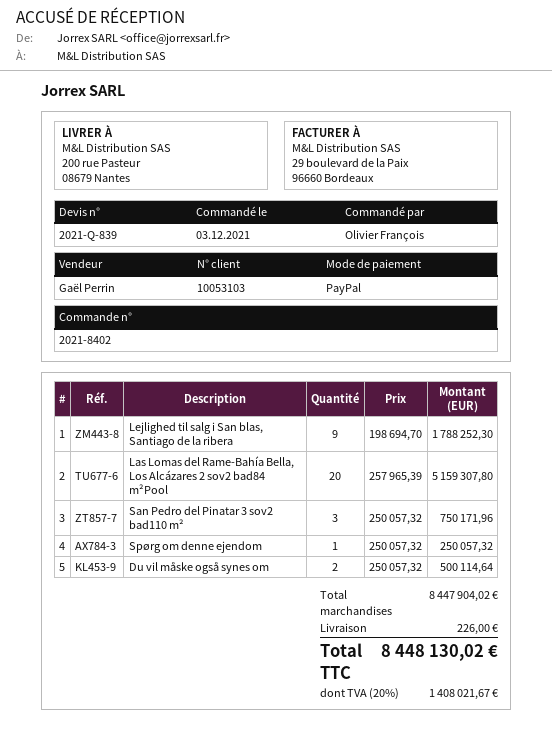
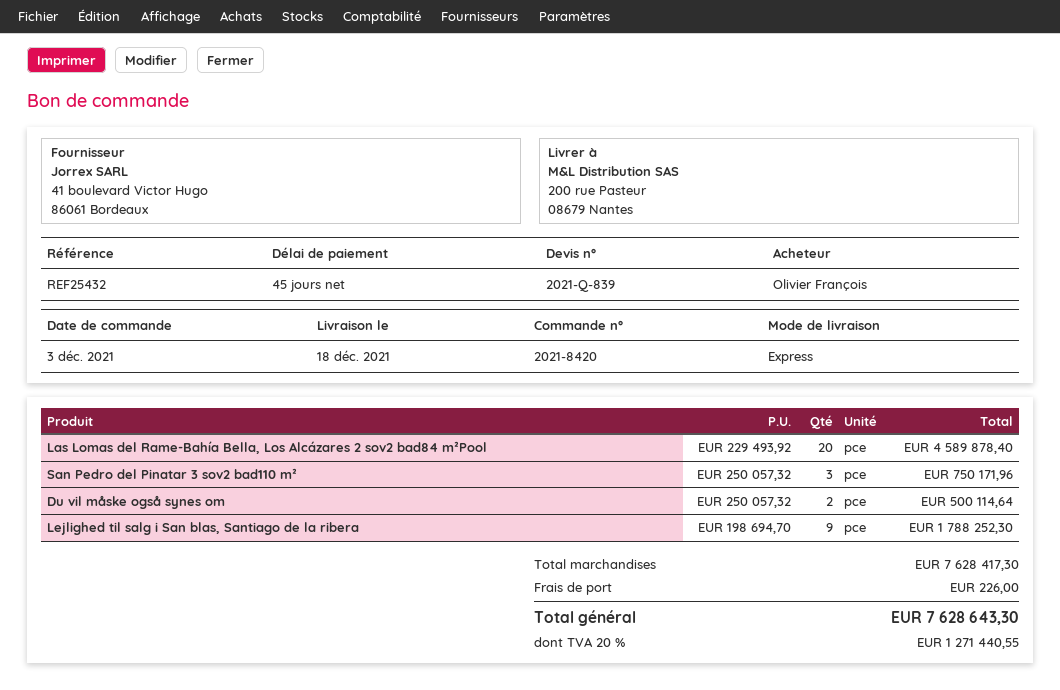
order number: 2021-8402 -> 2021-8420
Las Lomas del Rame-Bahía Bella, Los Alcázares 2 sov2 bad84 m²Pool: 20 x 257965.39 = 5159307.80 -> 20 x 229493.92 = 4589878.40
Spørg om denne ejendom: 1 x 250057.32 = 250057.32 -> none
subtotal: 8447904.02 -> 7628417.30
tax: 20% = 1408021.67 -> 20% = 1271440.55
total: 8448130.02 -> 7628643.30

